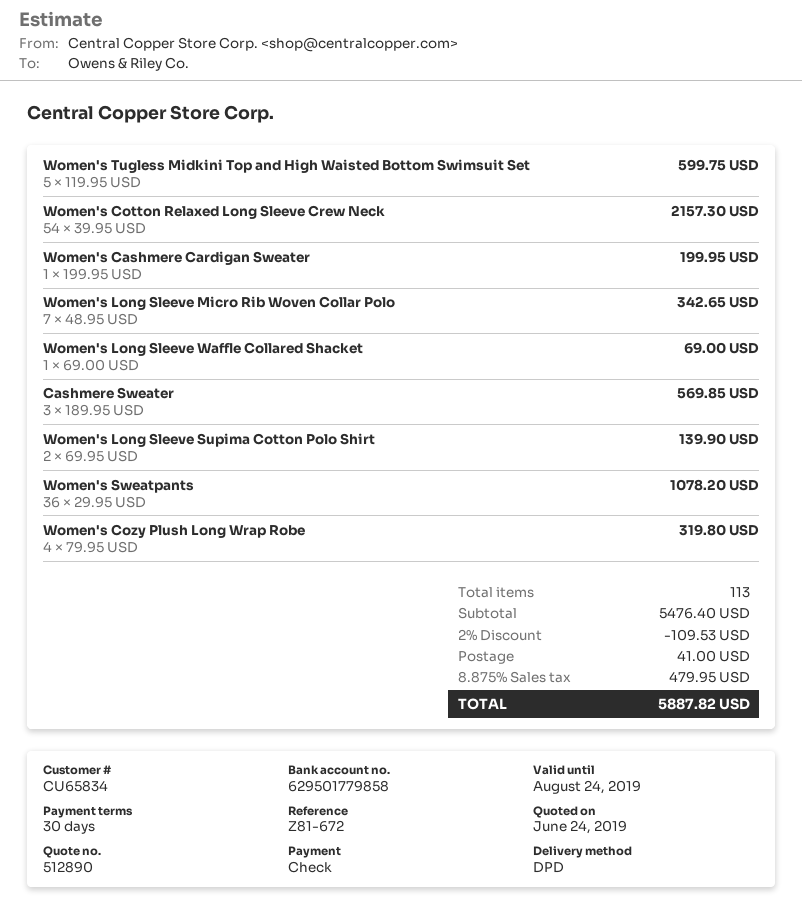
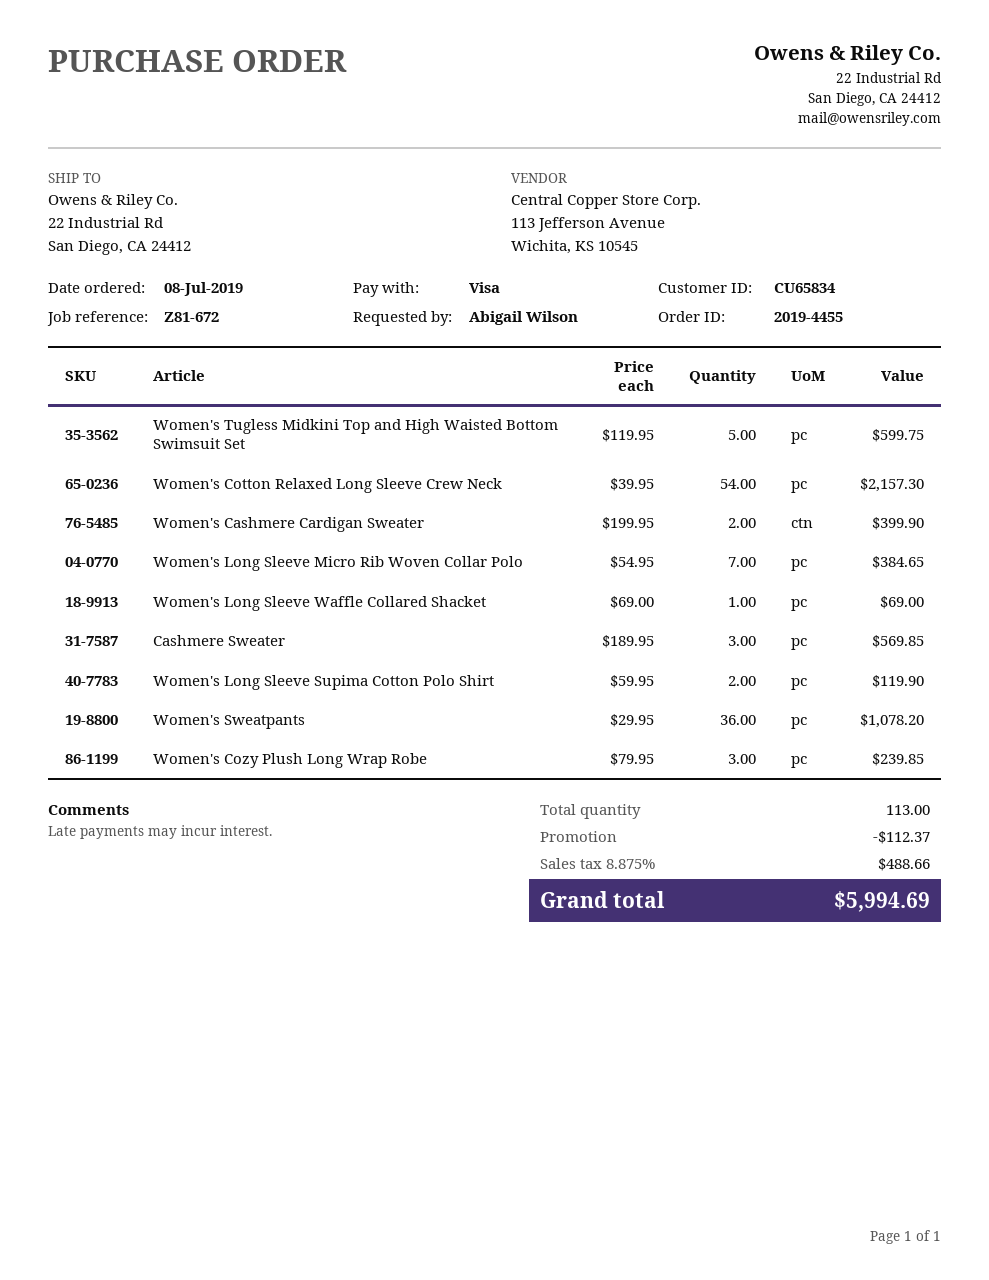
payment method: cheque -> Visa
Women's Cashmere Cardigan Sweater: 1 x 199.95 = 199.95 -> 2 x 199.95 = 399.90
Women's Long Sleeve Micro Rib Woven Collar Polo: 7 x 48.95 = 342.65 -> 7 x 54.95 = 384.65
Women's Long Sleeve Supima Cotton Polo Shirt: 2 x 69.95 = 139.90 -> 2 x 59.95 = 119.90
Women's Cozy Plush Long Wrap Robe: 4 x 79.95 = 319.80 -> 3 x 79.95 = 239.85
discount: 109.53 -> 112.37
shipping: 41.00 -> none
tax: 8.875% = 479.95 -> 8.875% = 488.66
total: 5887.82 -> 5994.69

